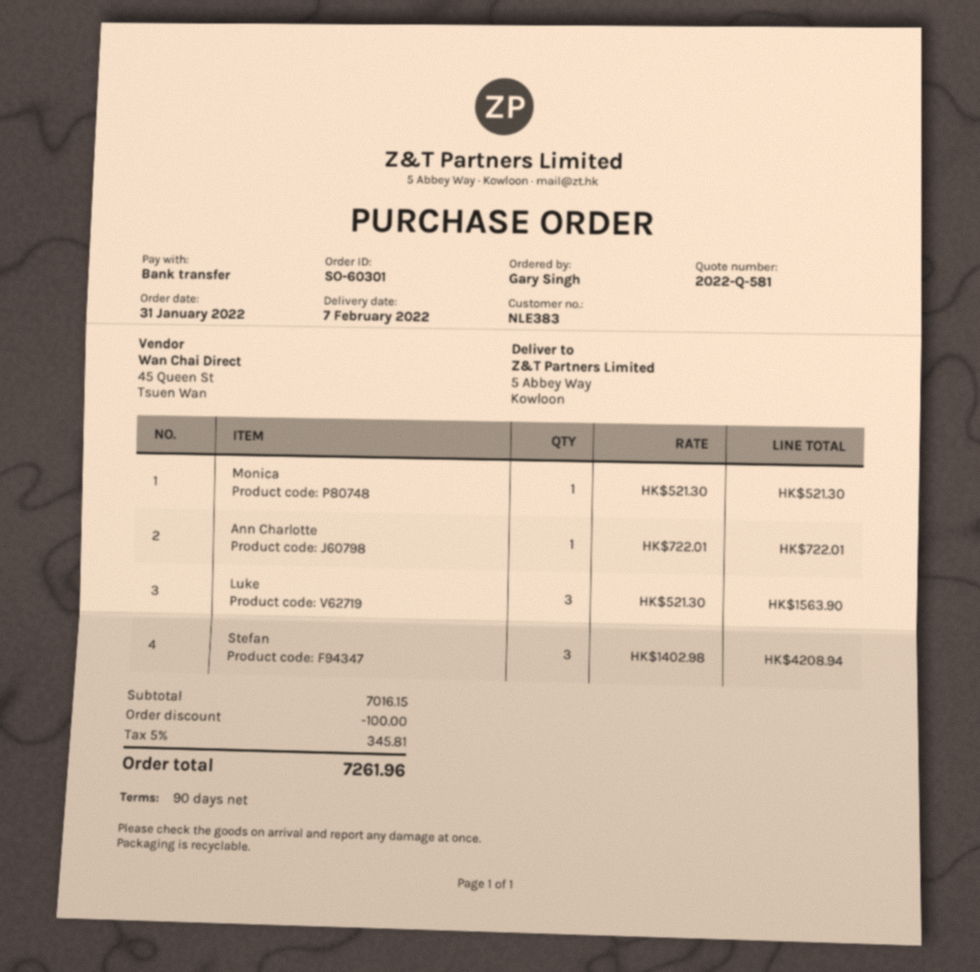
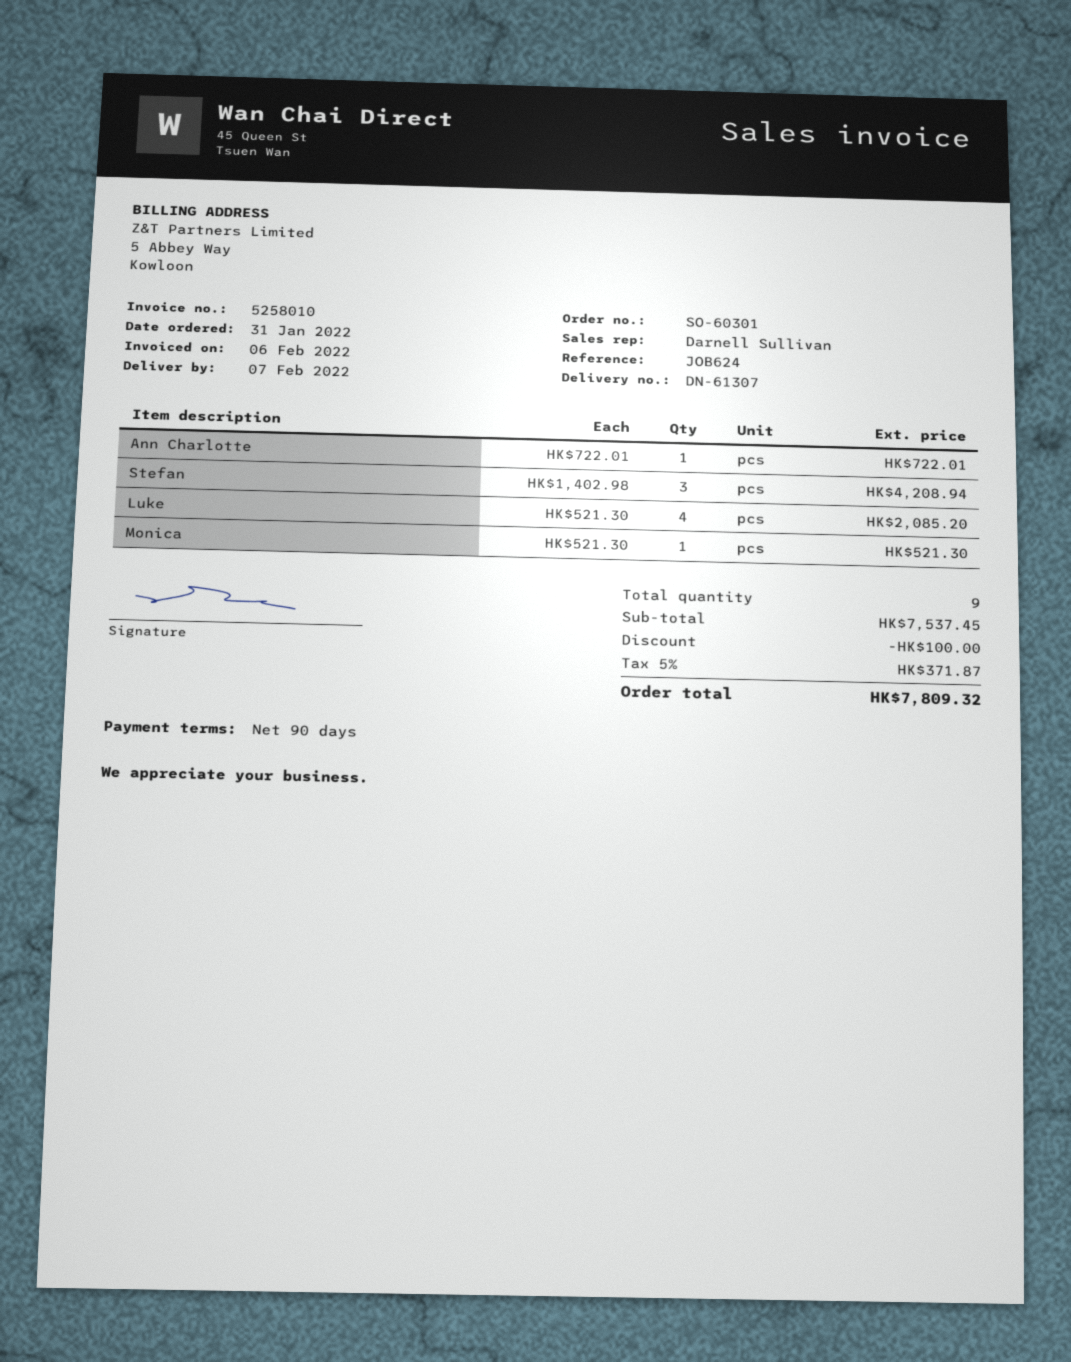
Luke: 3 x 521.30 = 1563.90 -> 4 x 521.30 = 2085.20
subtotal: 7016.15 -> 7537.45
tax: 5% = 345.81 -> 5% = 371.87
total: 7261.96 -> 7809.32

